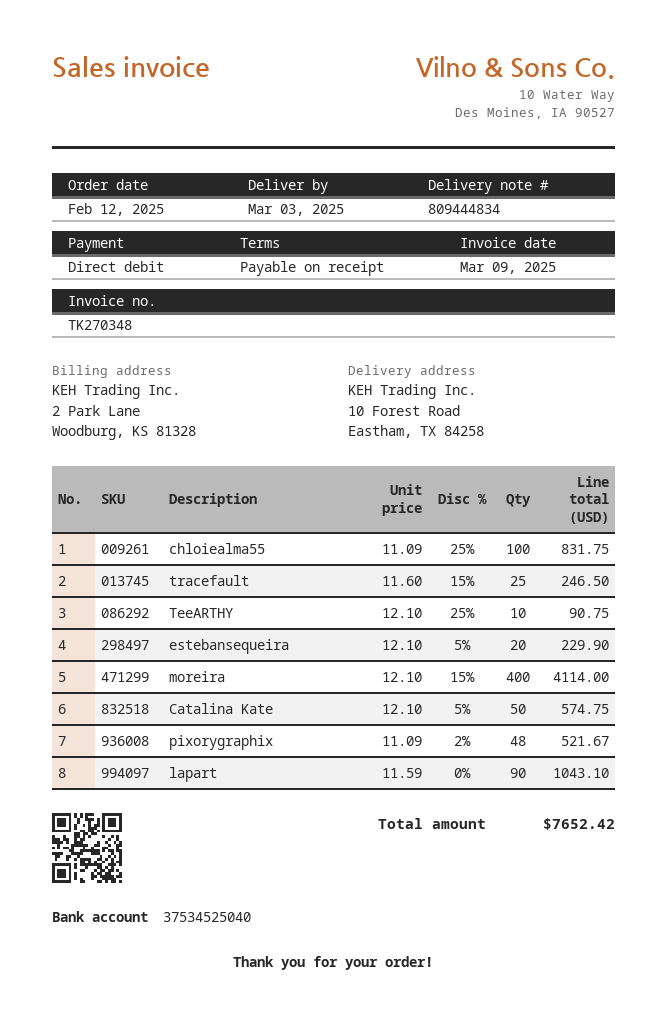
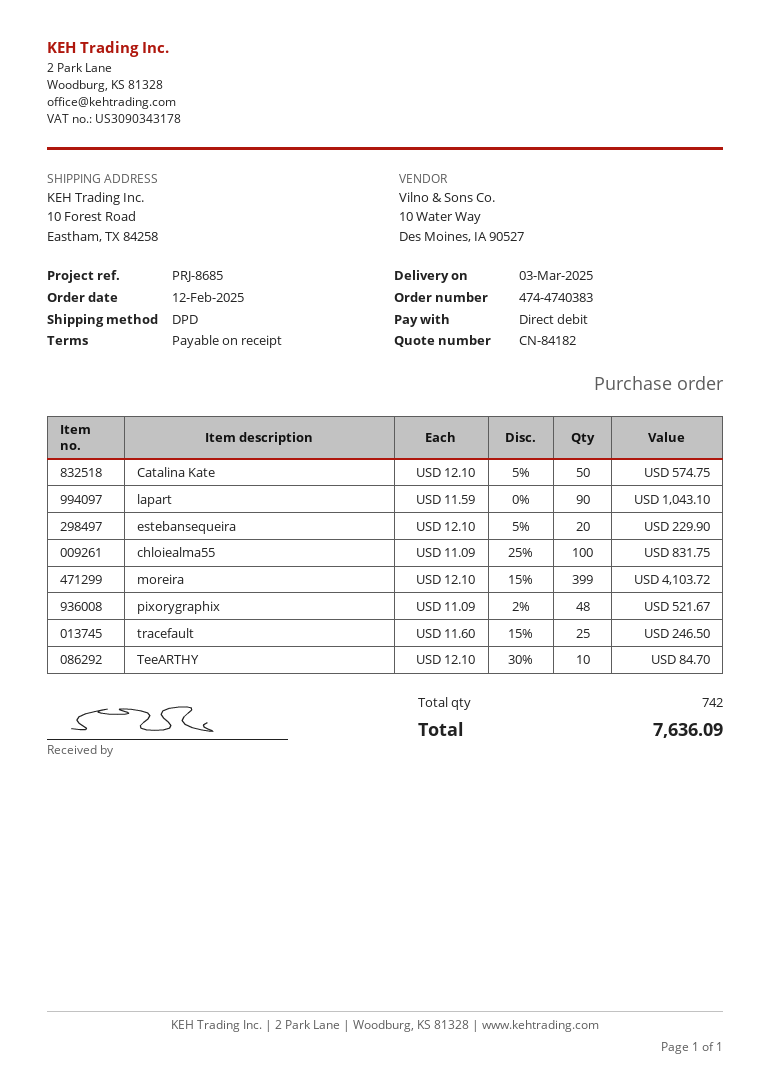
TeeARTHY: 10 x 12.10 - 25% = 90.75 -> 10 x 12.10 - 30% = 84.70
moreira: 400 x 12.10 - 15% = 4114.00 -> 399 x 12.10 - 15% = 4103.72
total: 7652.42 -> 7636.09

